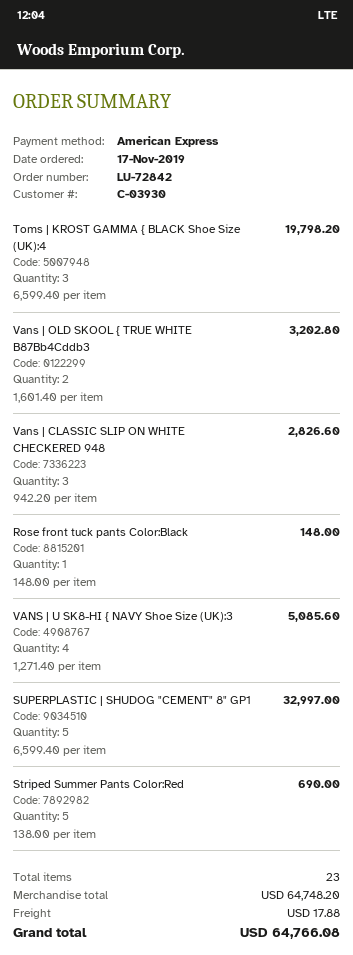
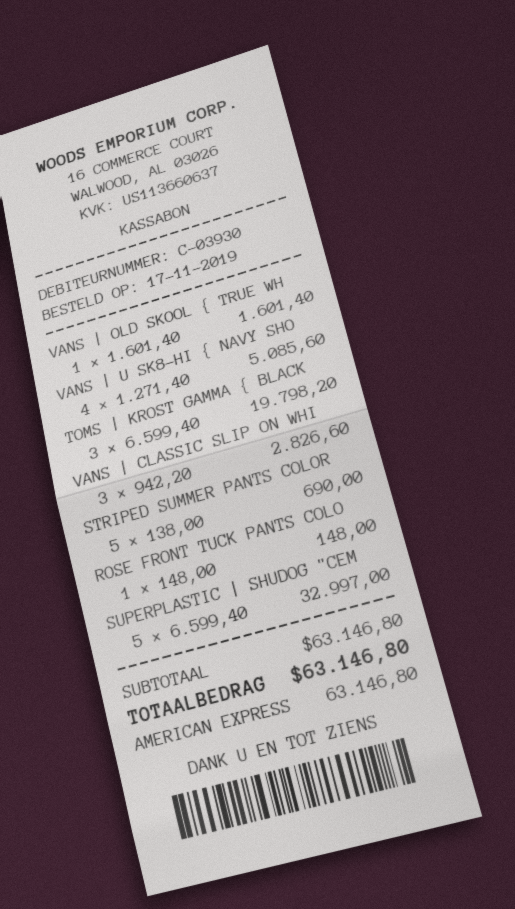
Vans | OLD SKOOL { TRUE WHITE B87Bb4Cddb3: 2 x 1601.40 = 3202.80 -> 1 x 1601.40 = 1601.40
subtotal: 64748.20 -> 63146.80
shipping: 17.88 -> none
total: 64766.08 -> 63146.80

